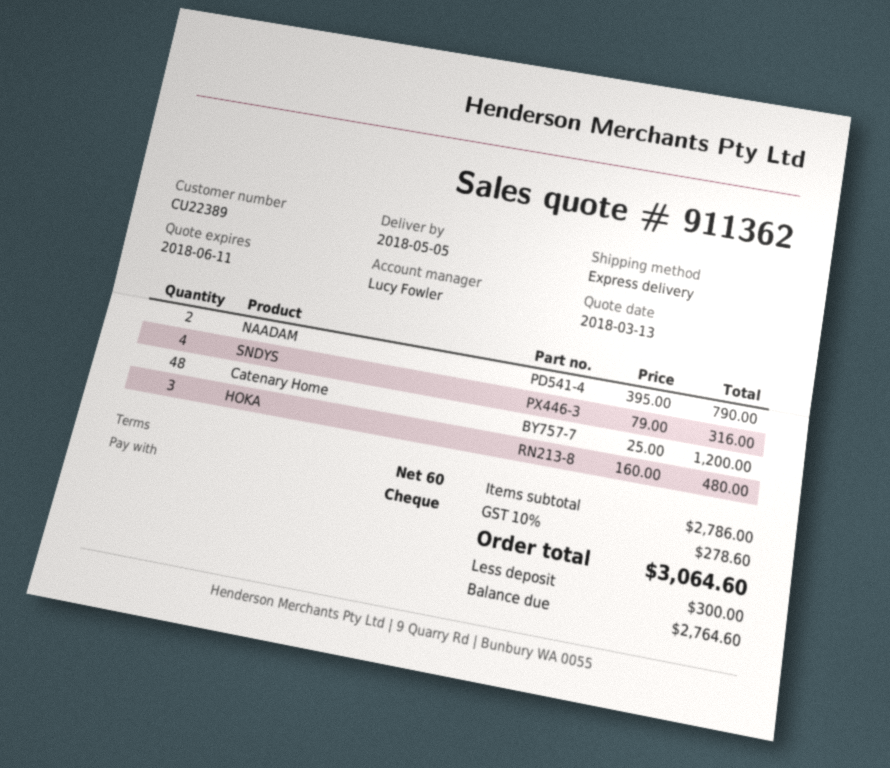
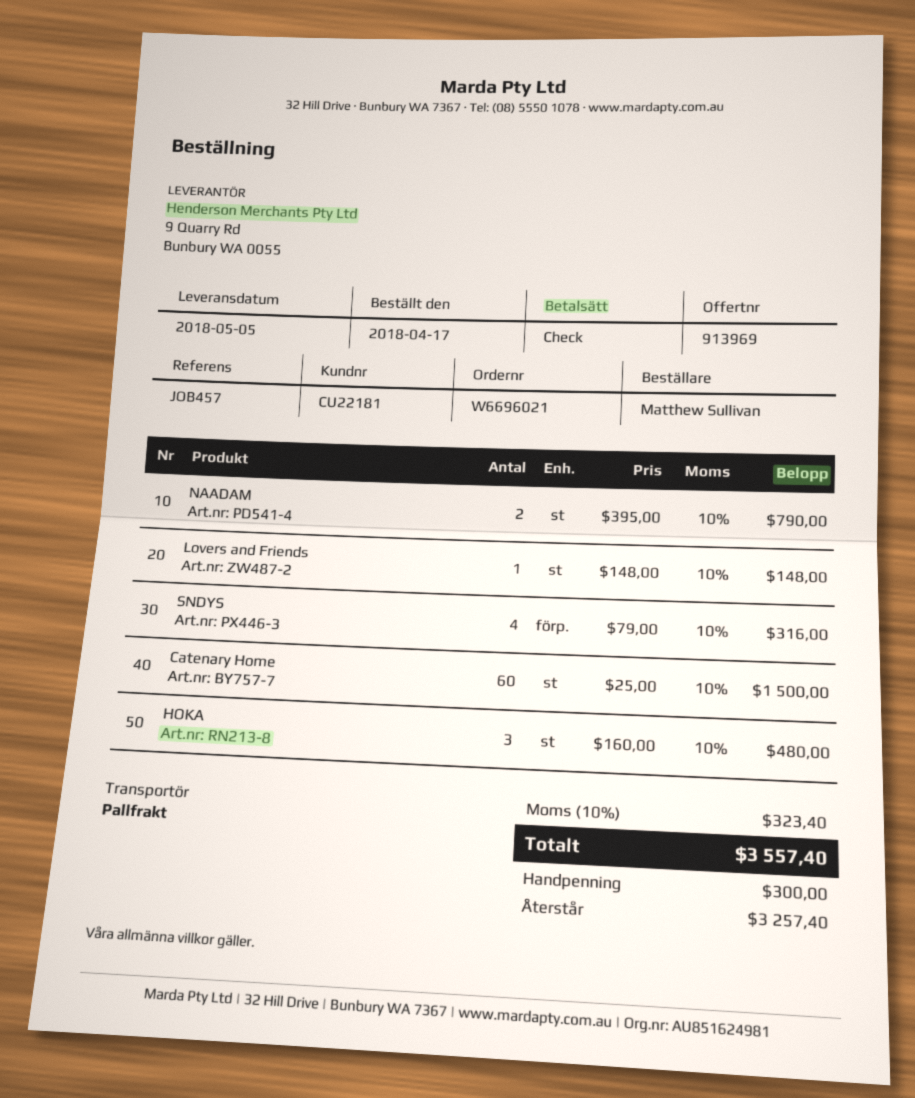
quote number: 911362 -> 913969
customer number: CU22389 -> CU22181
shipping method: express -> pallet freight
Catenary Home: 48 x 25.00 = 1200.00 -> 60 x 25.00 = 1500.00
Lovers and Friends: none -> 1 x 148.00 = 148.00
tax: 10% = 278.60 -> 10% = 323.40
total: 3064.60 -> 3557.40
balance: 2764.60 -> 3257.40

